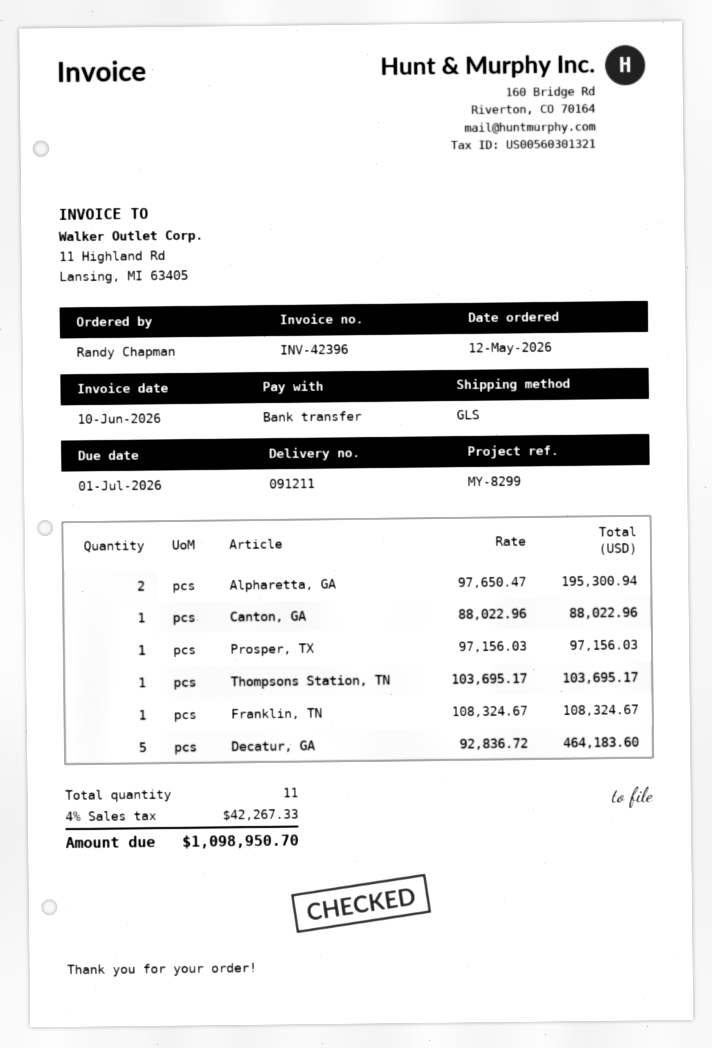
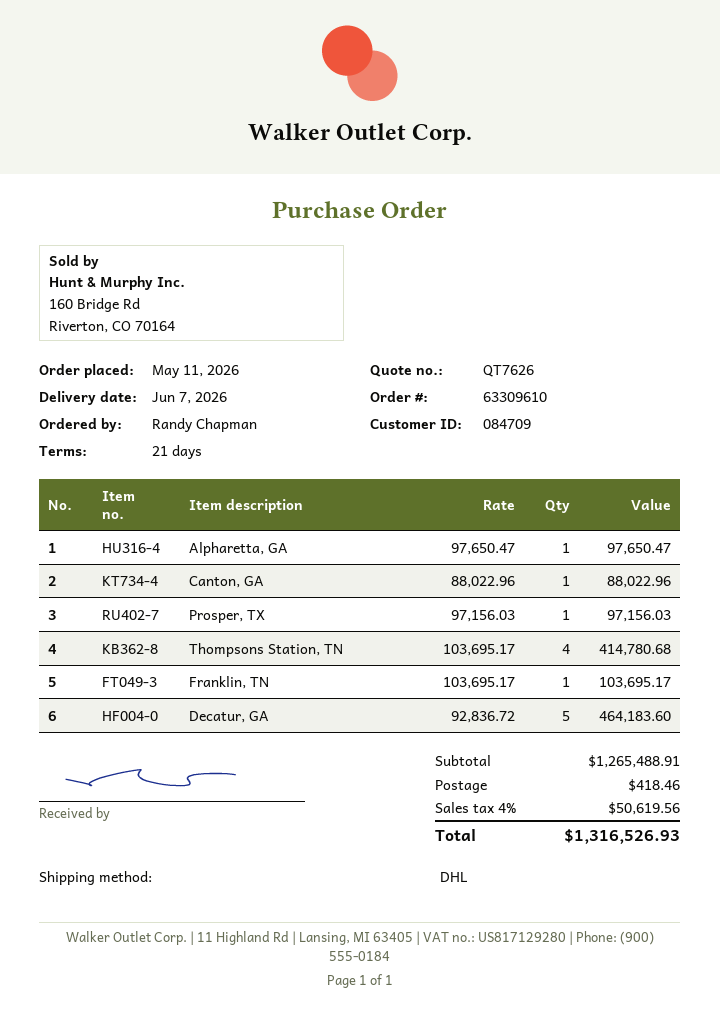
order date: 2026-05-12 -> 2026-05-11
shipping method: GLS -> DHL
Alpharetta, GA: 2 x 97650.47 = 195300.94 -> 1 x 97650.47 = 97650.47
Thompsons Station, TN: 1 x 103695.17 = 103695.17 -> 4 x 103695.17 = 414780.68
Franklin, TN: 1 x 108324.67 = 108324.67 -> 1 x 103695.17 = 103695.17
shipping: none -> 418.46
tax: 4% = 42267.33 -> 4% = 50619.56
total: 1098950.70 -> 1316526.93

